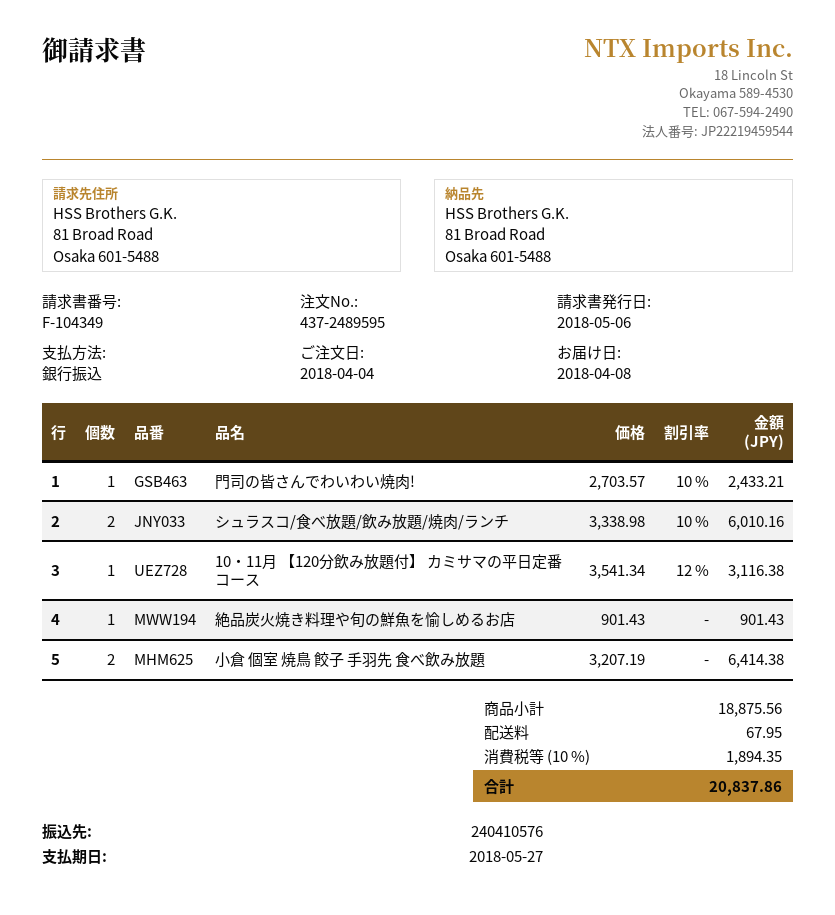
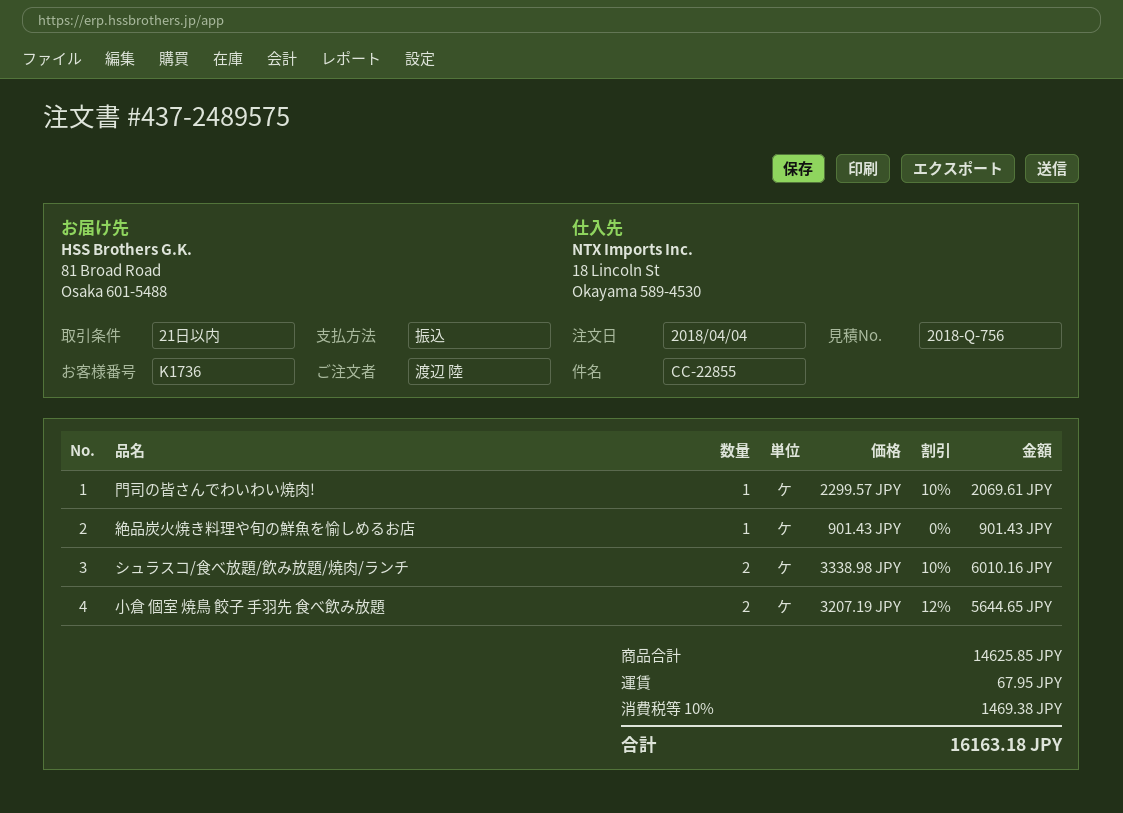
order number: 437-2489595 -> 437-2489575
門司の皆さんでわいわい焼肉!: 1 x 2703.57 - 10% = 2433.21 -> 1 x 2299.57 - 10% = 2069.61
10・11月 【120分飲み放題付】 カミサマの平日定番コース: 1 x 3541.34 - 12% = 3116.38 -> none
小倉 個室 焼鳥 餃子 手羽先 食べ飲み放題: 2 x 3207.19 = 6414.38 -> 2 x 3207.19 - 12% = 5644.65
subtotal: 18875.56 -> 14625.85
tax: 10% = 1894.35 -> 10% = 1469.38
total: 20837.86 -> 16163.18

